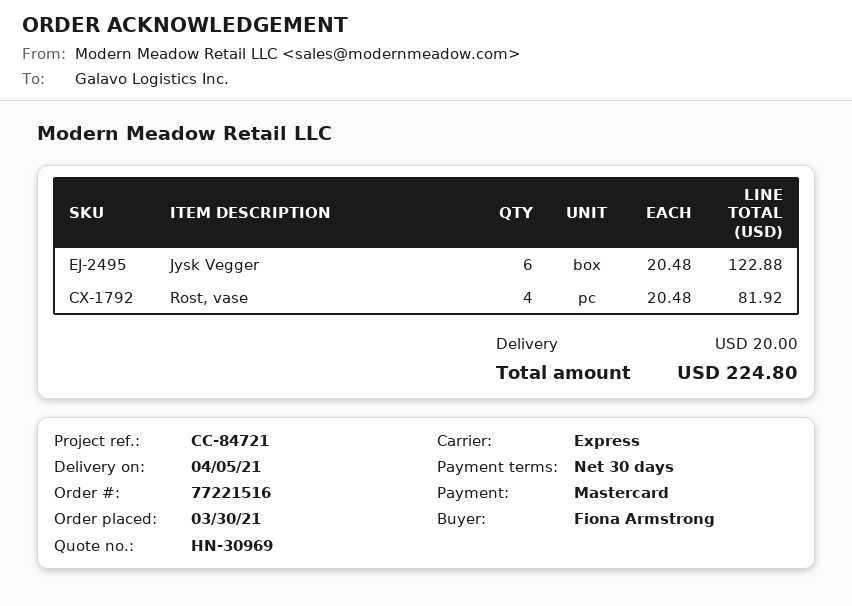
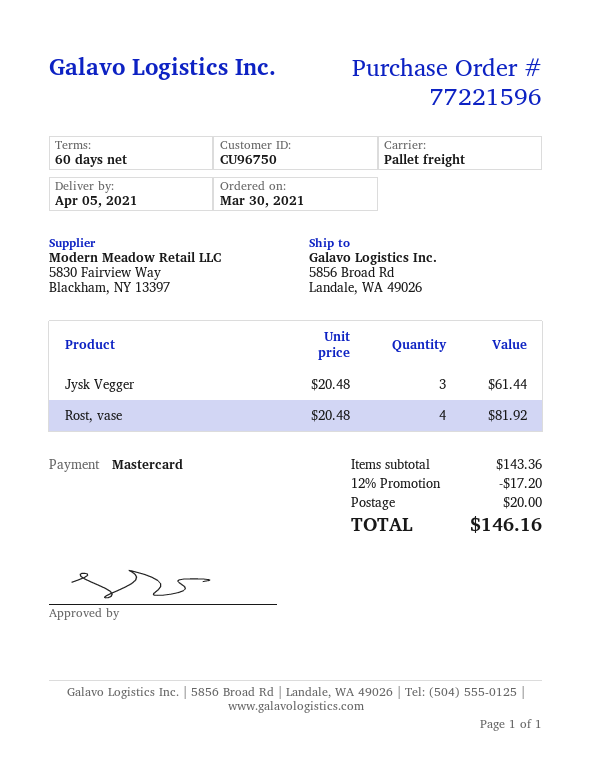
order number: 77221516 -> 77221596
payment terms: 30 days -> 60 days
shipping method: express -> pallet freight
Jysk Vegger: 6 x 20.48 = 122.88 -> 3 x 20.48 = 61.44
discount: none -> 12% = 17.20
total: 224.80 -> 146.16

